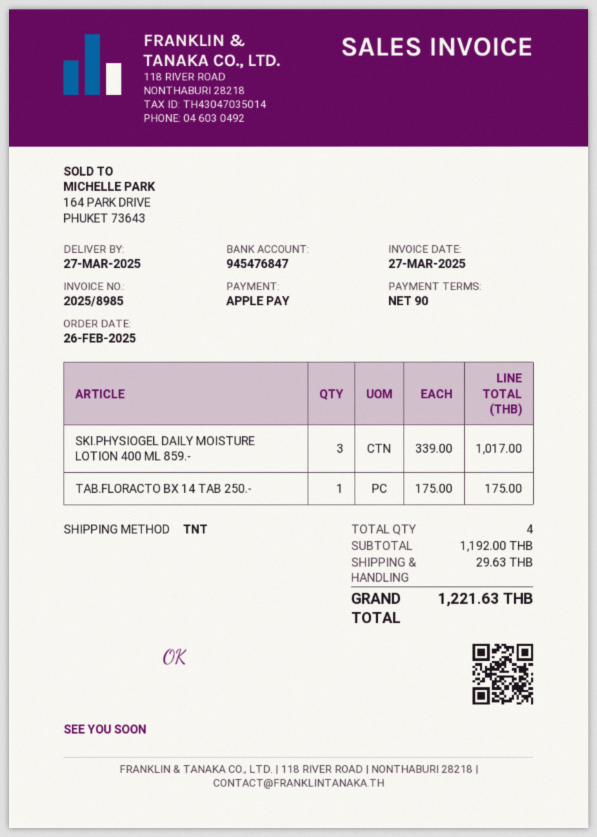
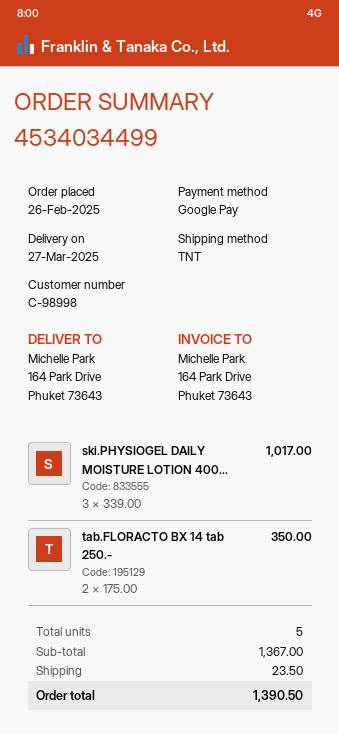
payment method: Apple Pay -> Google Pay
TAB.FLORACTO BX 14 TAB 250.-: 1 x 175.00 = 175.00 -> 2 x 175.00 = 350.00
total quantity: 4 -> 5
subtotal: 1192.00 -> 1367.00
shipping: 29.63 -> 23.50
total: 1221.63 -> 1390.50

